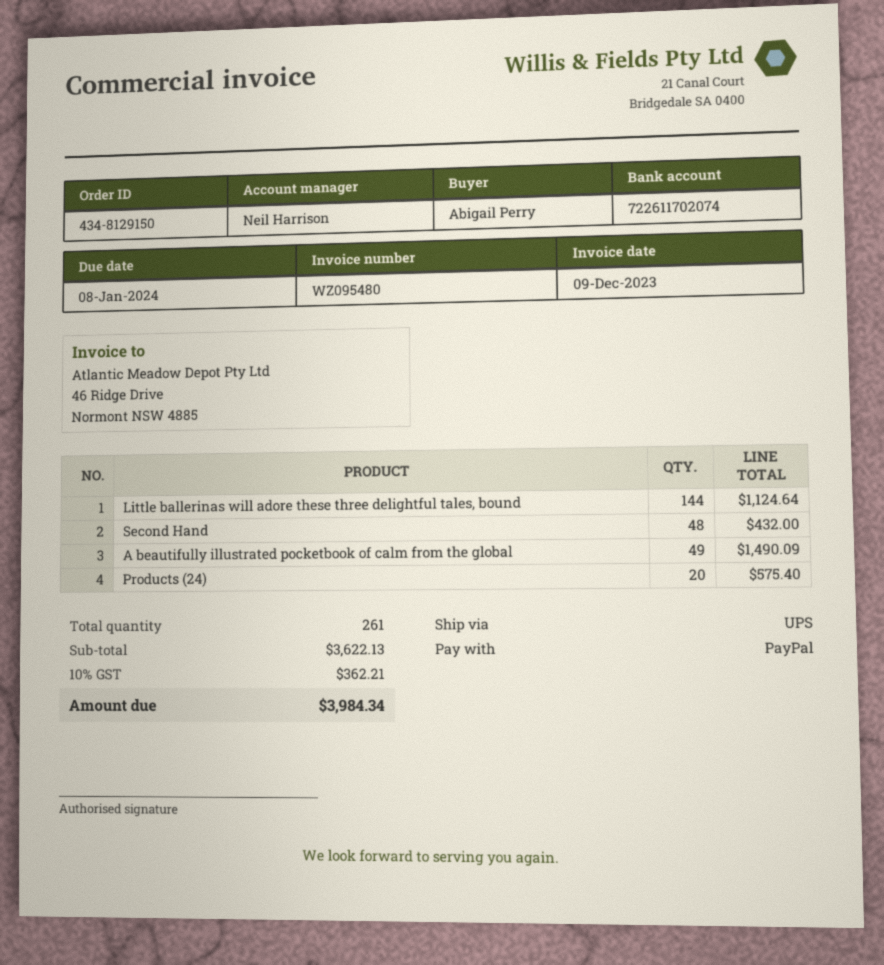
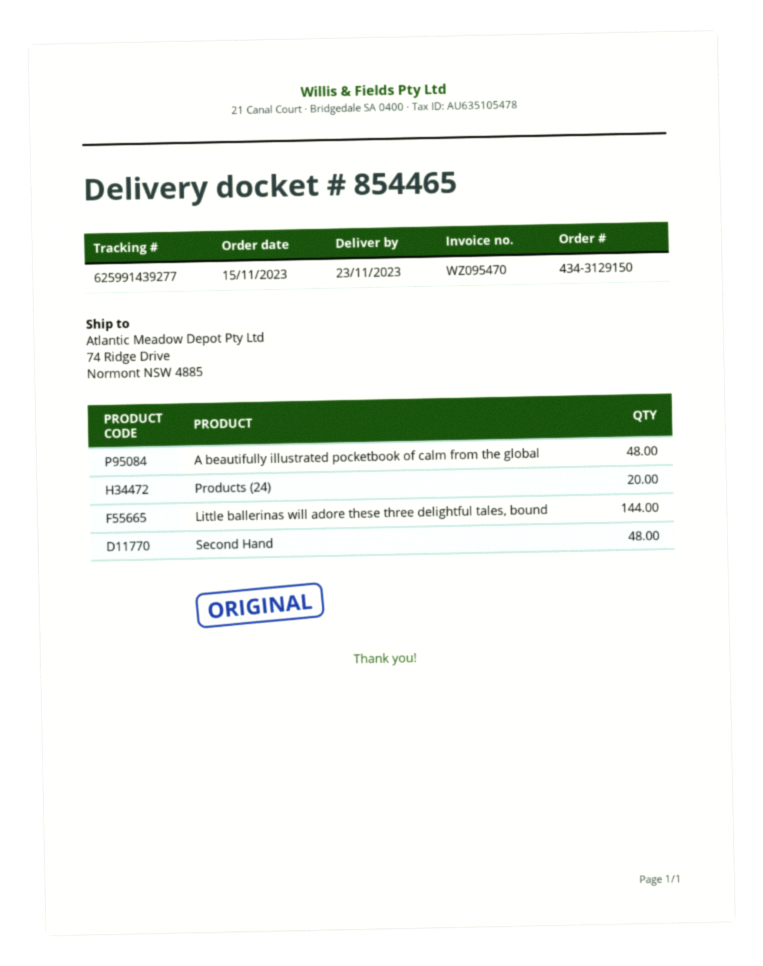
order number: 434-8129150 -> 434-3129150
invoice number: WZ095480 -> WZ095470
A beautifully illustrated pocketbook of calm from the global: 49 -> 48

